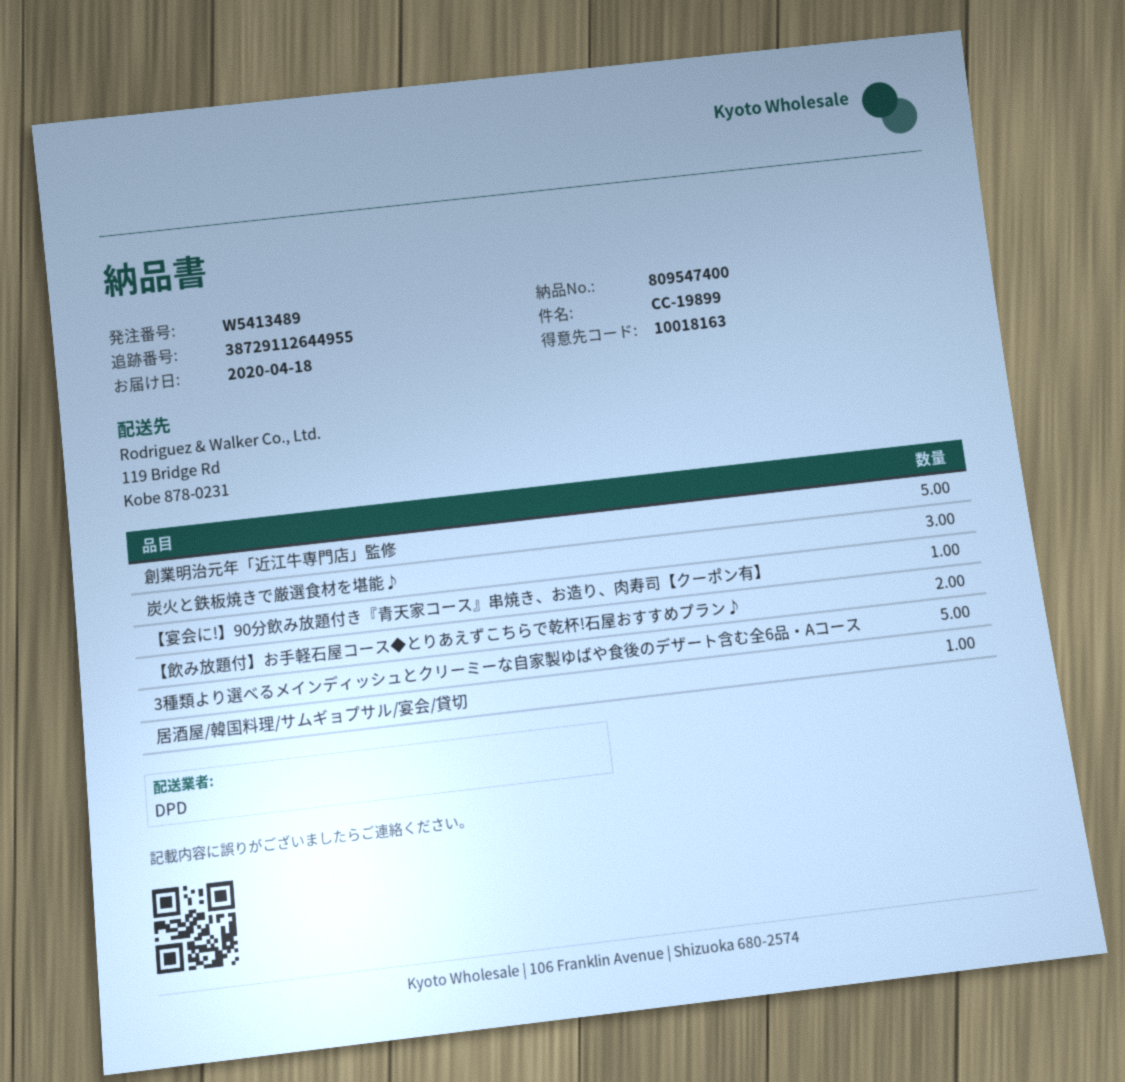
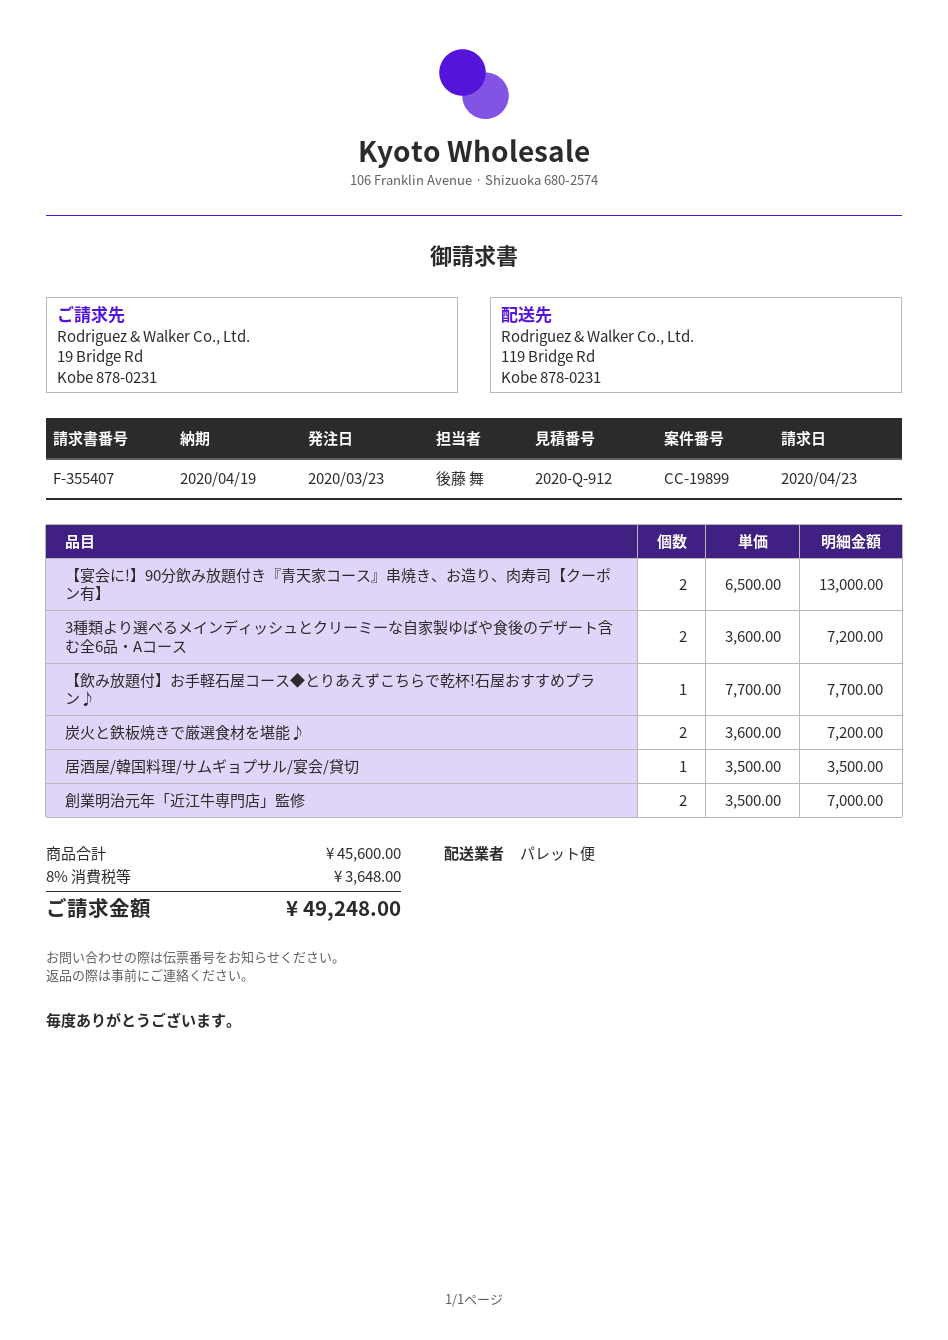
delivery date: 2020-04-18 -> 2020-04-19
shipping method: DPD -> pallet freight
創業明治元年「近江牛専門店」監修: 5 -> 2
炭火と鉄板焼きで厳選食材を堪能♪: 3 -> 2
【宴会に!】90分飲み放題付き『青天家コース』串焼き、お造り、肉寿司【クーポン有】: 1 -> 2
【飲み放題付】お手軽石屋コース◆とりあえずこちらで乾杯!石屋おすすめプラン♪: 2 -> 1
3種類より選べるメインディッシュとクリーミーな自家製ゆばや食後のデザート含む全6品・Aコース: 5 -> 2

